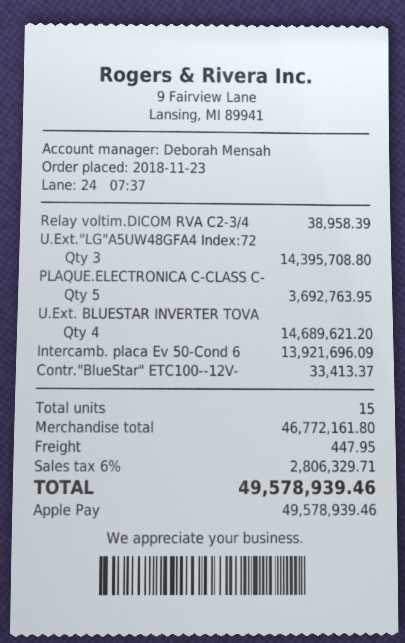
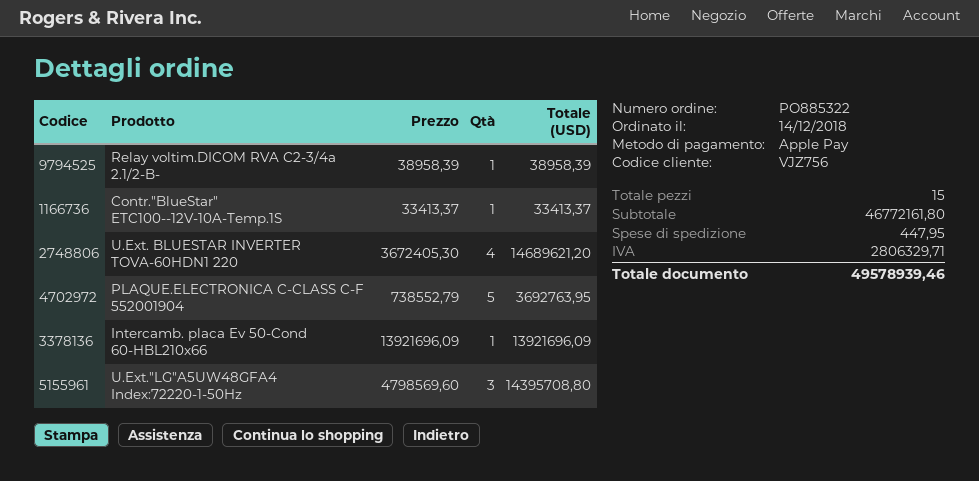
order date: 2018-11-23 -> 2018-12-14

